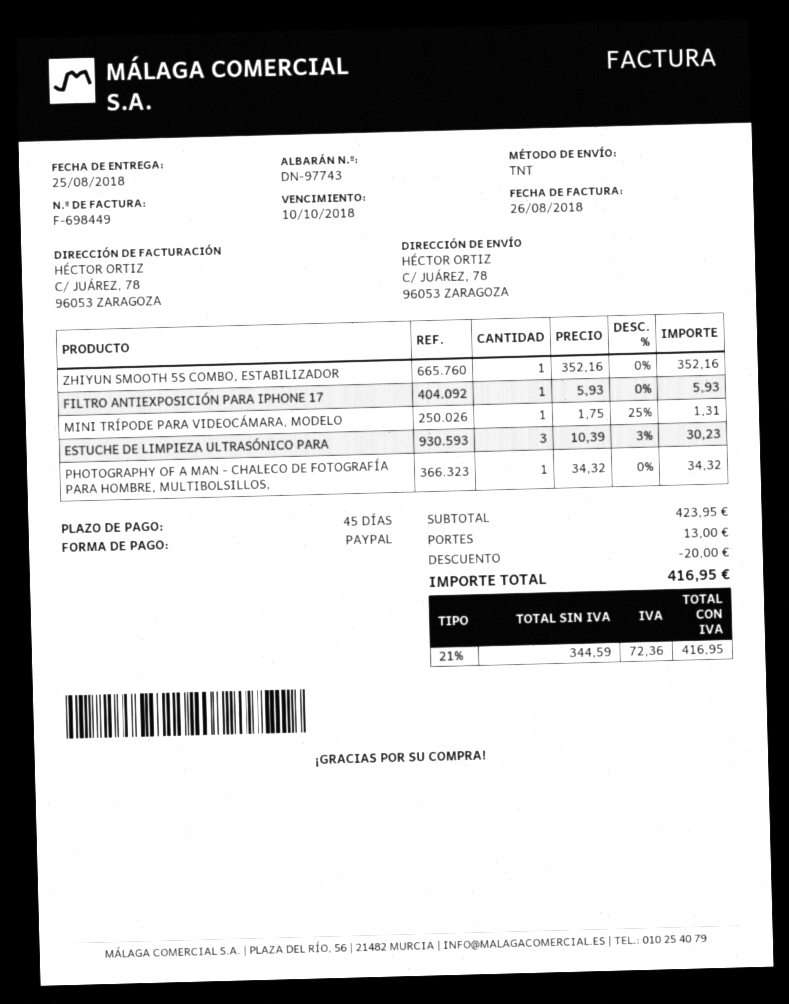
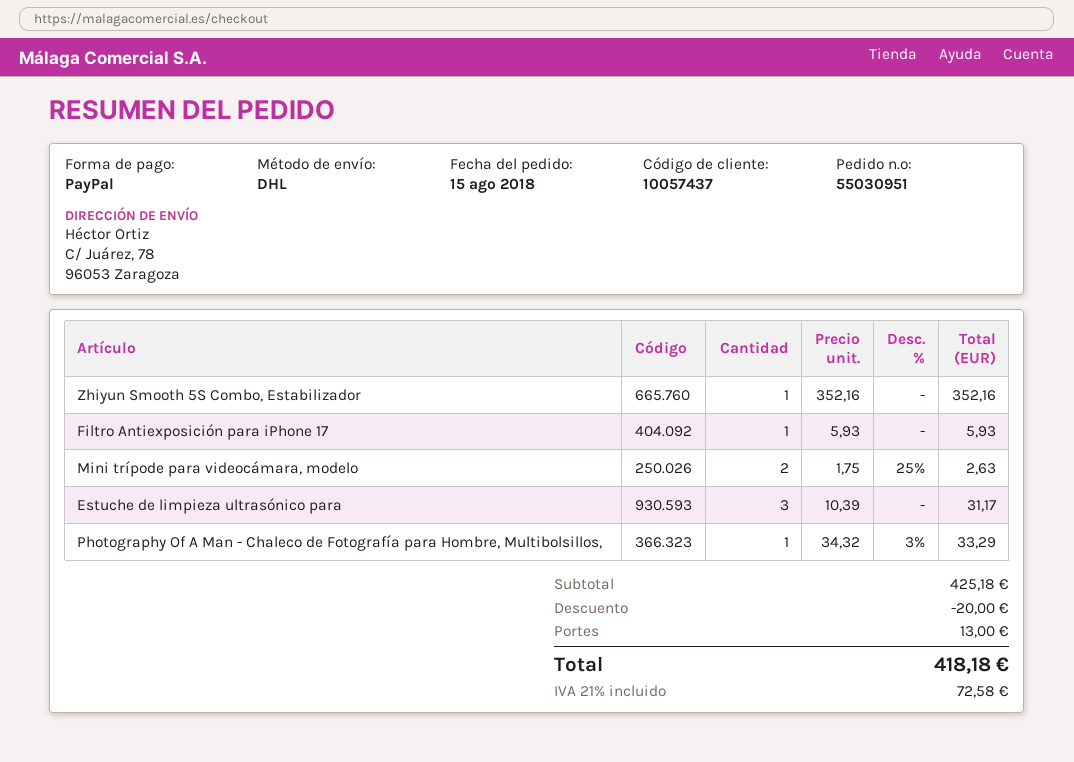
shipping method: TNT -> DHL
MINI TRÍPODE PARA VIDEOCÁMARA, MODELO: 1 x 1.75 - 25% = 1.31 -> 2 x 1.75 - 25% = 2.63
ESTUCHE DE LIMPIEZA ULTRASÓNICO PARA: 3 x 10.39 - 3% = 30.23 -> 3 x 10.39 = 31.17
PHOTOGRAPHY OF A MAN - CHALECO DE FOTOGRAFÍA PARA HOMBRE, MULTIBOLSILLOS,: 1 x 34.32 = 34.32 -> 1 x 34.32 - 3% = 33.29
subtotal: 423.95 -> 425.18
tax: 21% = 72.36 -> 21% = 72.58
total: 416.95 -> 418.18

